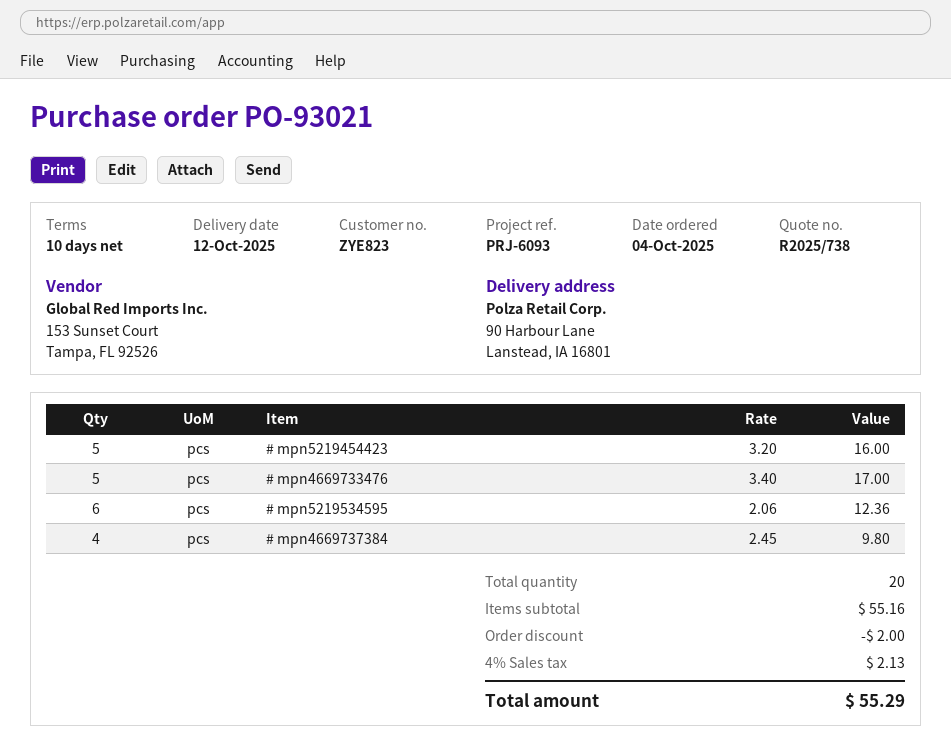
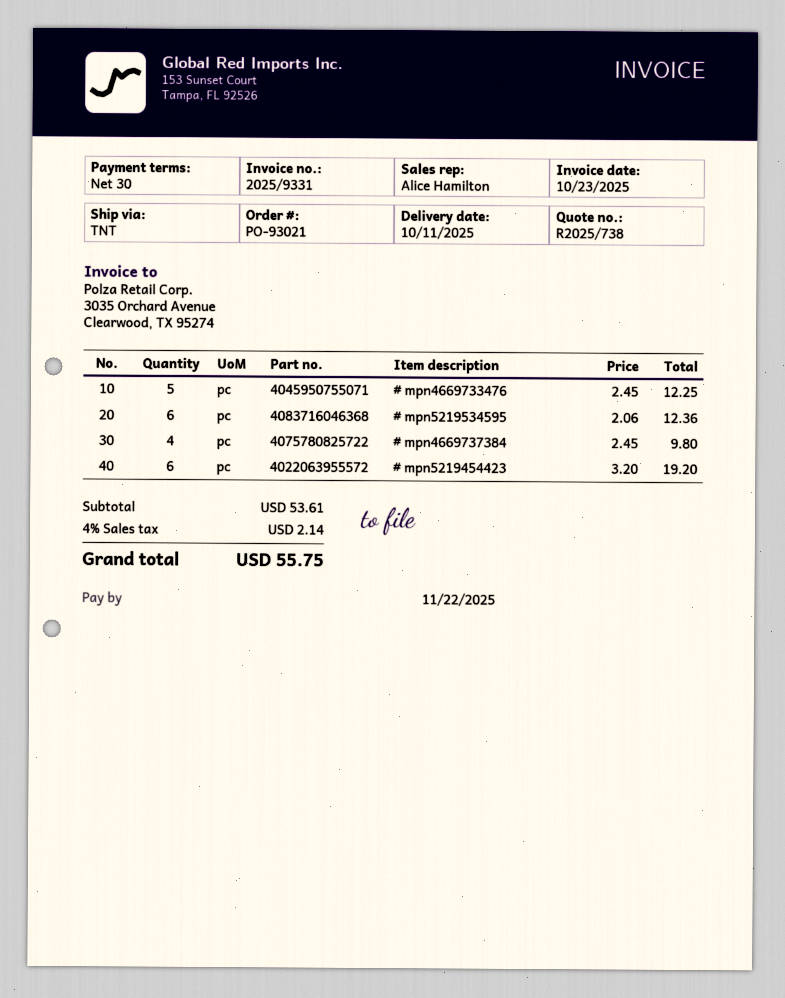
delivery date: 2025-10-12 -> 2025-10-11
payment terms: 10 days -> 30 days
# mpn5219454423: 5 x 3.20 = 16.00 -> 6 x 3.20 = 19.20
# mpn4669733476: 5 x 3.40 = 17.00 -> 5 x 2.45 = 12.25
subtotal: 55.16 -> 53.61
discount: 2.00 -> none
tax: 4% = 2.13 -> 4% = 2.14
total: 55.29 -> 55.75

